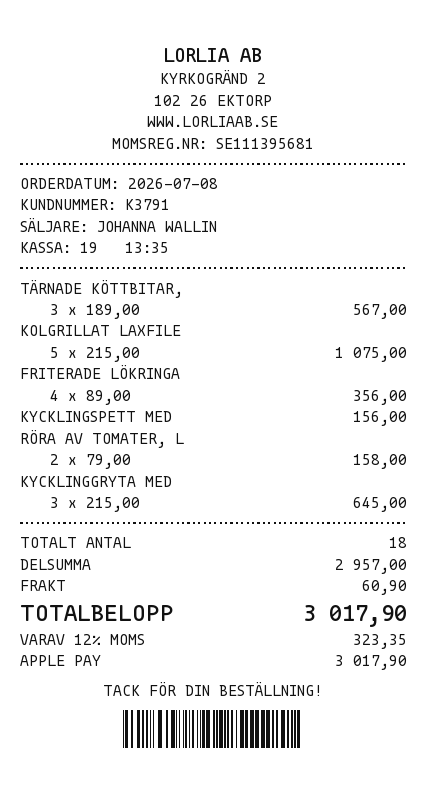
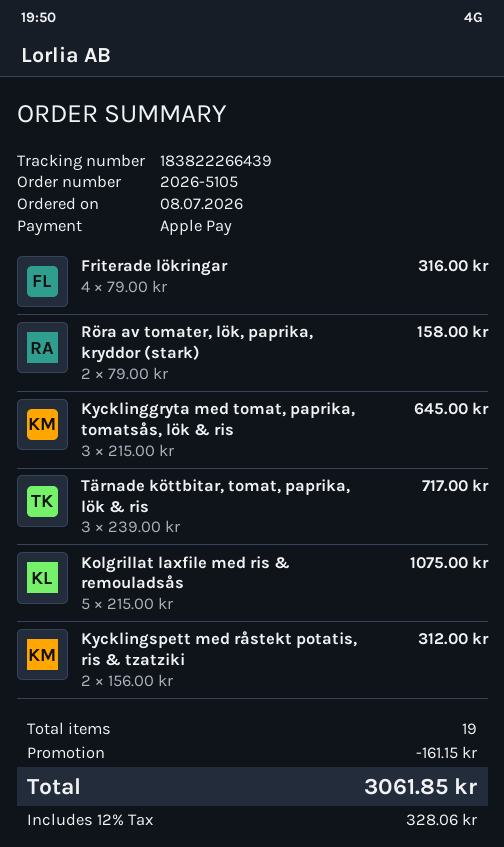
TÄRNADE KÖTTBITAR,: 3 x 189.00 = 567.00 -> 3 x 239.00 = 717.00
FRITERADE LÖKRINGA: 4 x 89.00 = 356.00 -> 4 x 79.00 = 316.00
KYCKLINGSPETT MED: 1 x 156.00 = 156.00 -> 2 x 156.00 = 312.00
total quantity: 18 -> 19
discount: none -> 161.15
shipping: 60.90 -> none
tax: 12% = 323.35 -> 12% = 328.06
total: 3017.90 -> 3061.85

